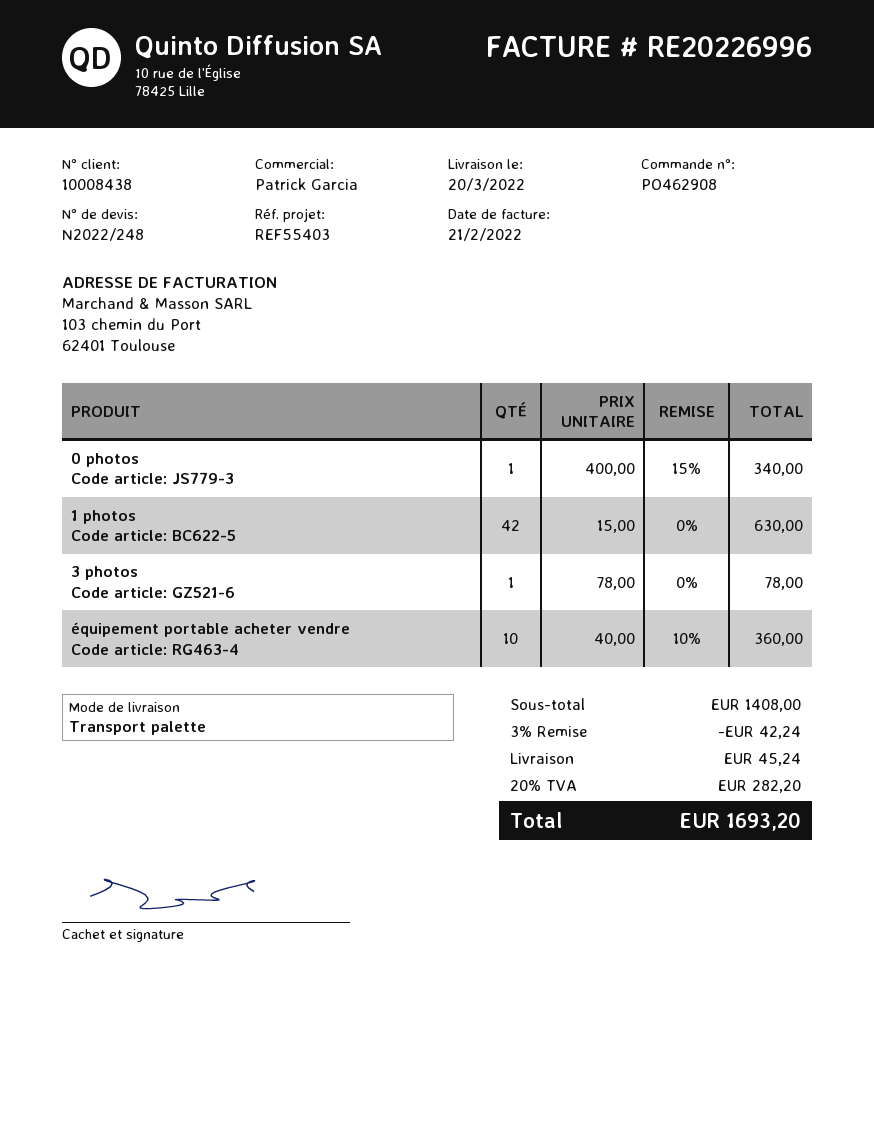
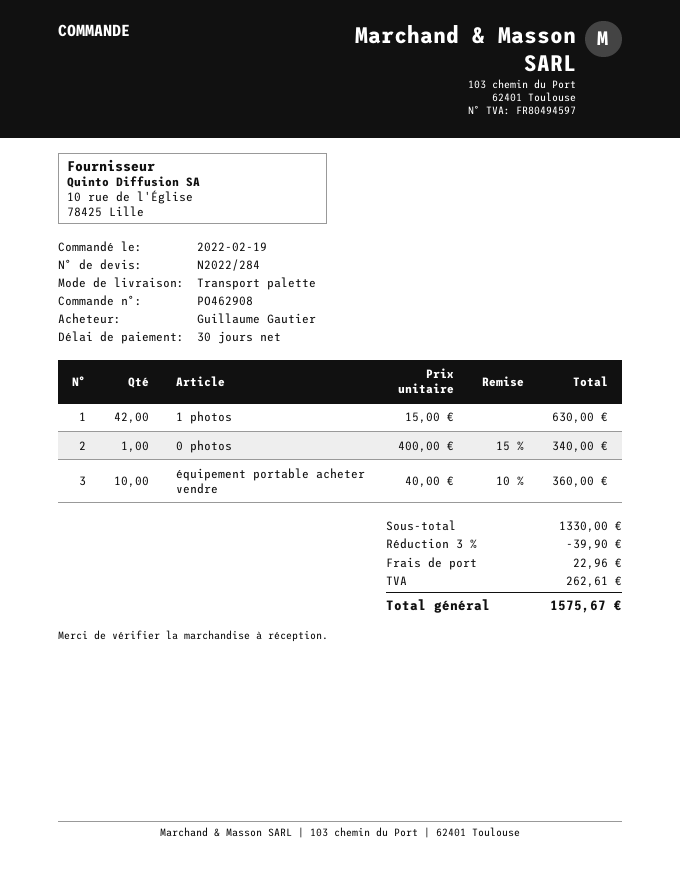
quote number: N2022/248 -> N2022/284
3 photos: 1 x 78.00 = 78.00 -> none
subtotal: 1408.00 -> 1330.00
discount: 3% = 42.24 -> 3% = 39.90
shipping: 45.24 -> 22.96
tax: 282.20 -> 262.61
total: 1693.20 -> 1575.67

